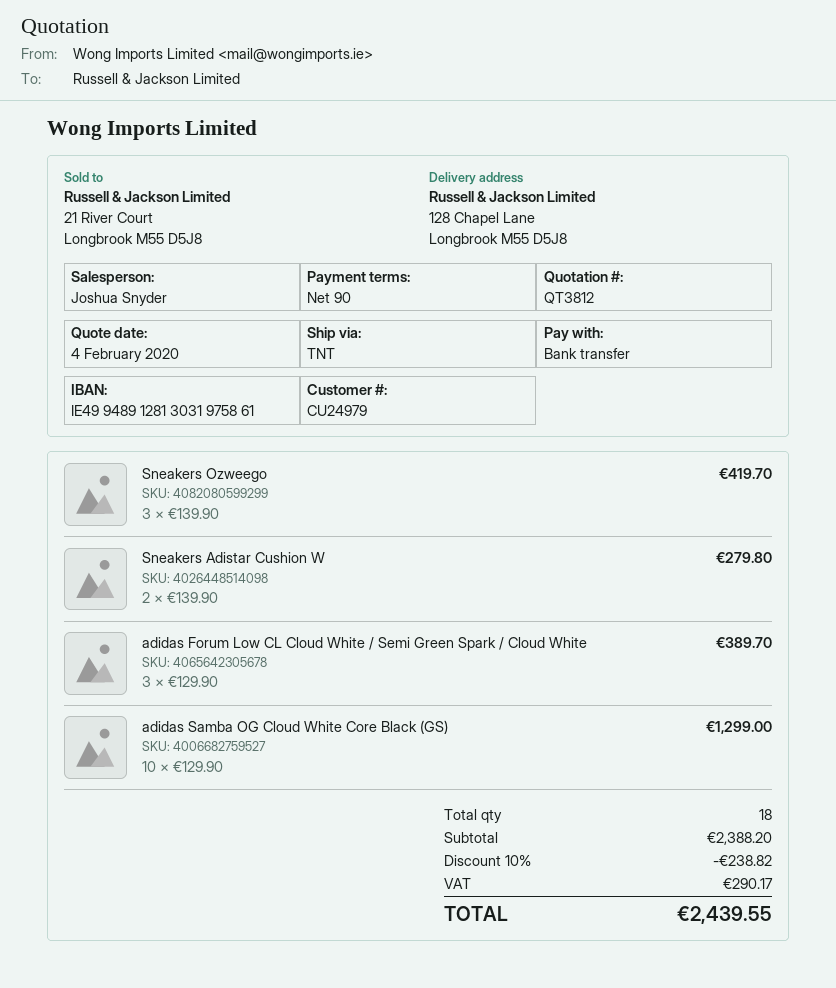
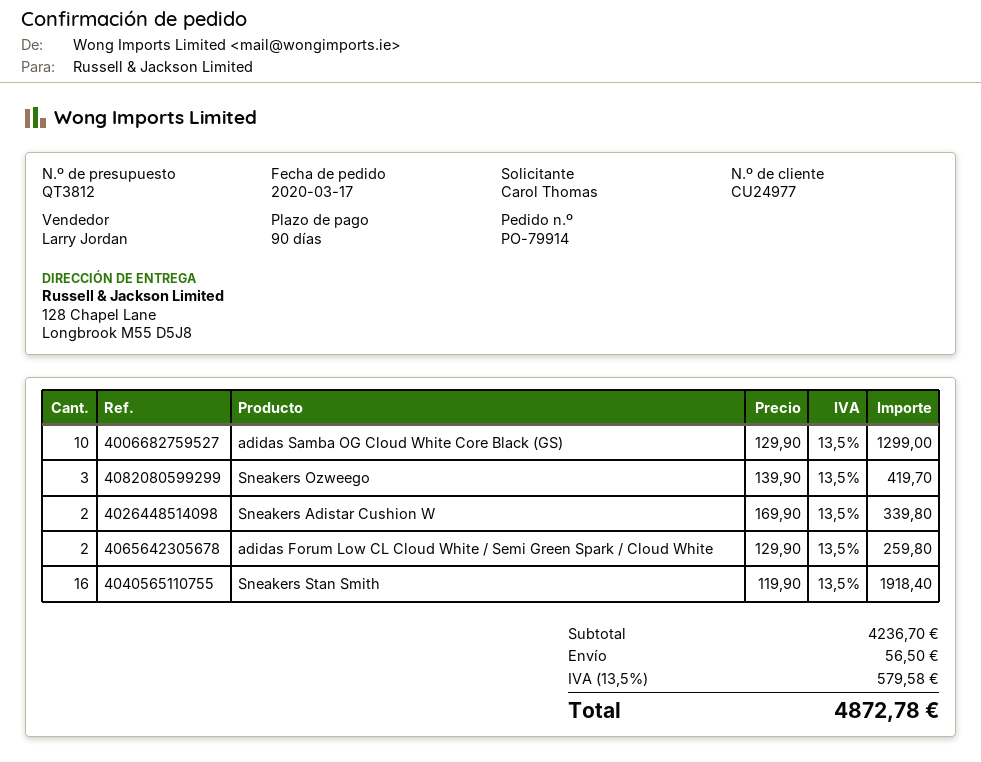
customer number: CU24979 -> CU24977
sales rep: Joshua Snyder -> Larry Jordan
Sneakers Adistar Cushion W: 2 x 139.90 = 279.80 -> 2 x 169.90 = 339.80
adidas Forum Low CL Cloud White / Semi Green Spark / Cloud White: 3 x 129.90 = 389.70 -> 2 x 129.90 = 259.80
Sneakers Stan Smith: none -> 16 x 119.90 = 1918.40
subtotal: 2388.20 -> 4236.70
discount: 10% = 238.82 -> none
shipping: none -> 56.50
tax: 290.17 -> 579.58
total: 2439.55 -> 4872.78

